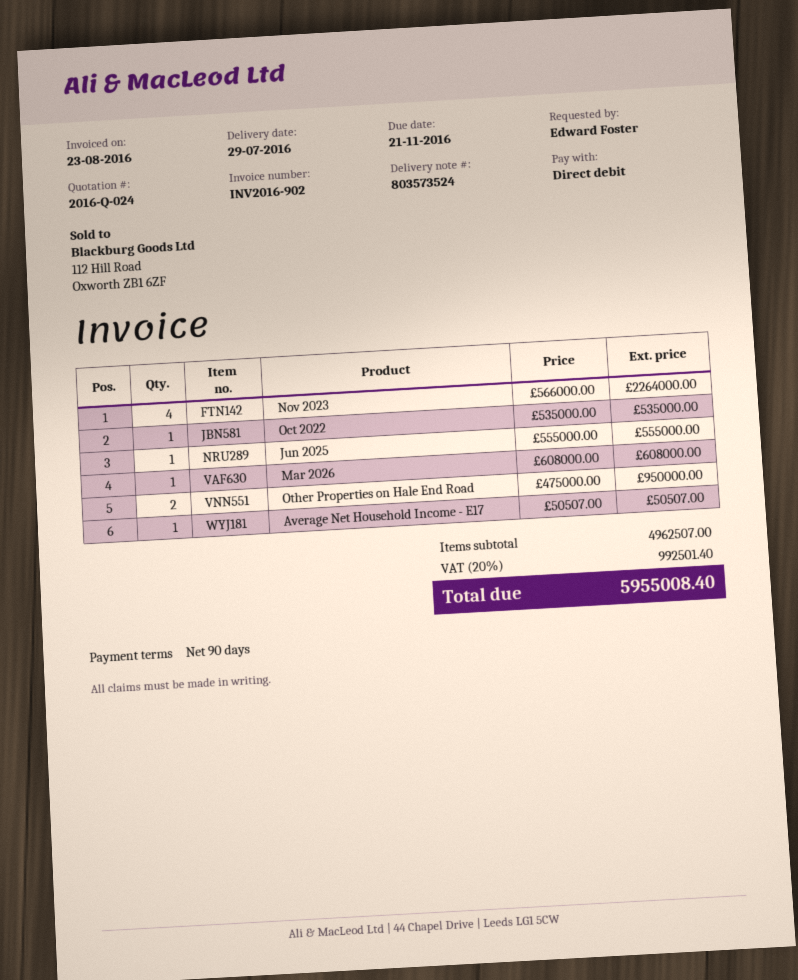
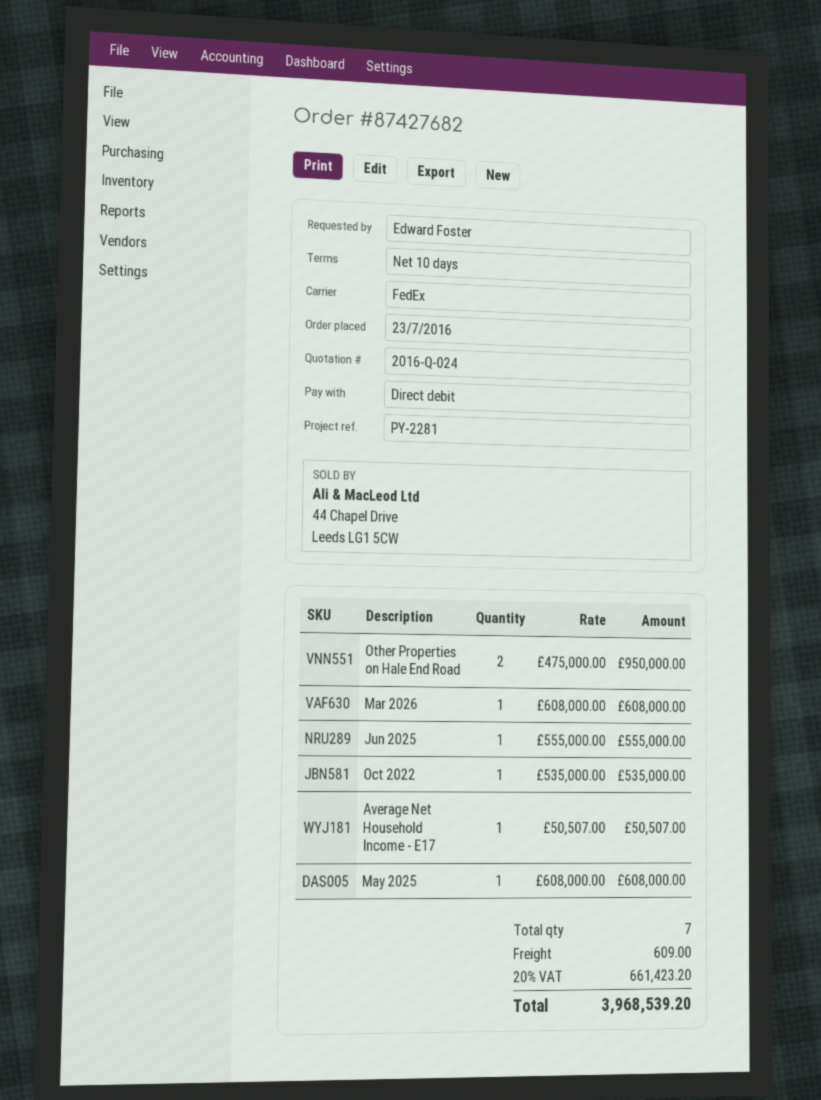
payment terms: 90 days -> 10 days
Nov 2023: 4 x 566000.00 = 2264000.00 -> none
May 2025: none -> 1 x 608000.00 = 608000.00
shipping: none -> 609.00
tax: 20% = 992501.40 -> 20% = 661423.20
total: 5955008.40 -> 3968539.20

